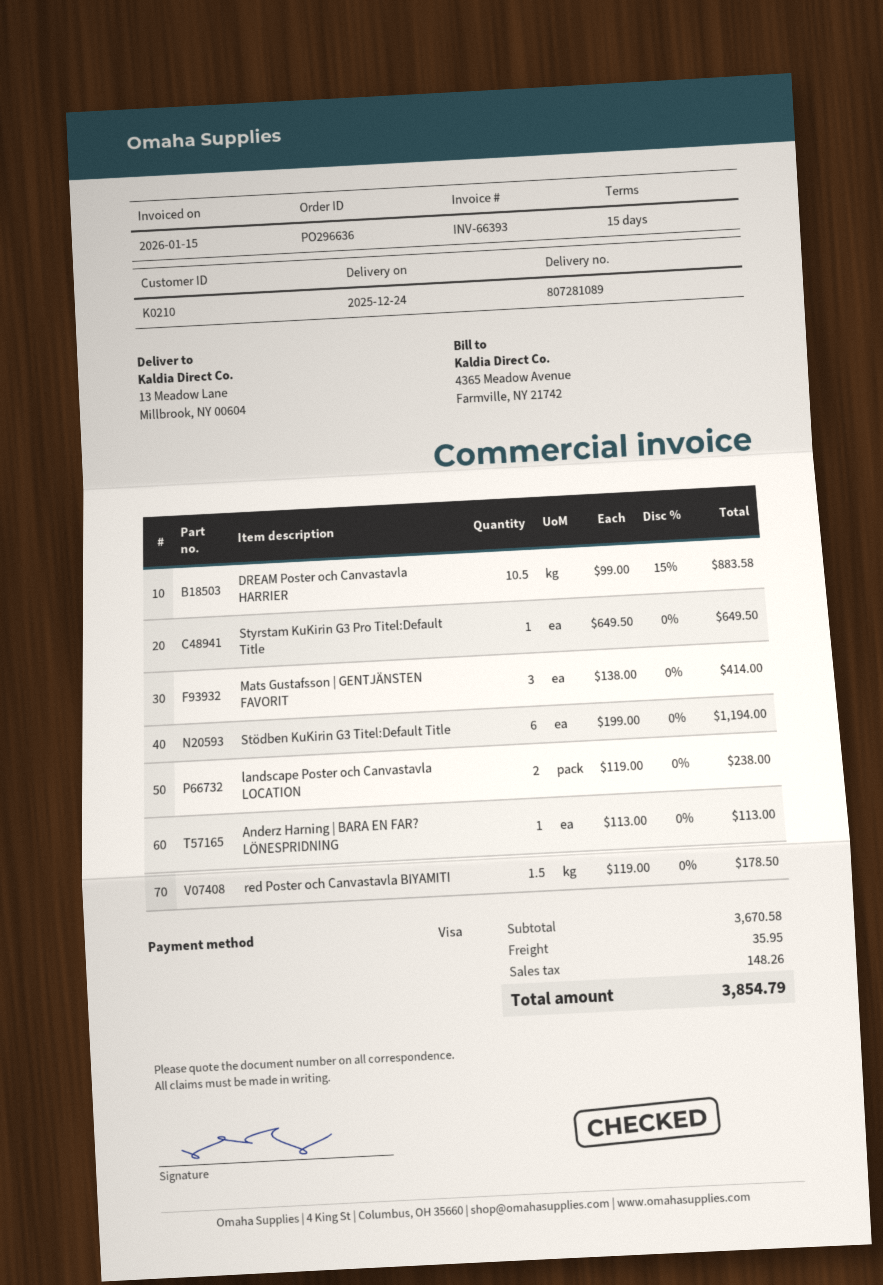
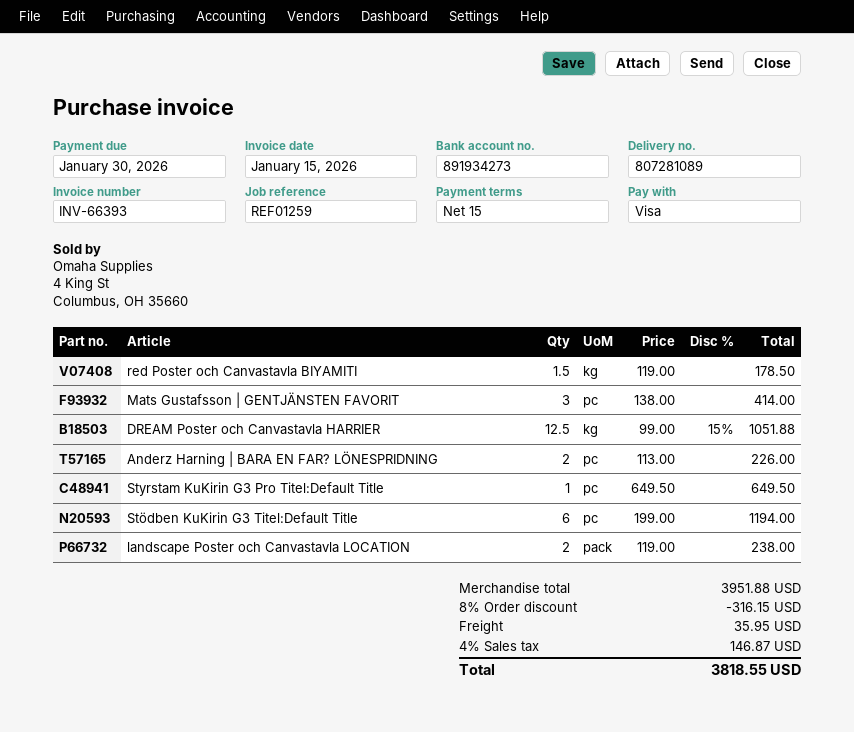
DREAM Poster och Canvastavla HARRIER: 10.5 x 99.00 - 15% = 883.58 -> 12.5 x 99.00 - 15% = 1051.88
Anderz Harning | BARA EN FAR? LÖNESPRIDNING: 1 x 113.00 = 113.00 -> 2 x 113.00 = 226.00
subtotal: 3670.58 -> 3951.88
discount: none -> 8% = 316.15
tax: 148.26 -> 146.87
total: 3854.79 -> 3818.55

